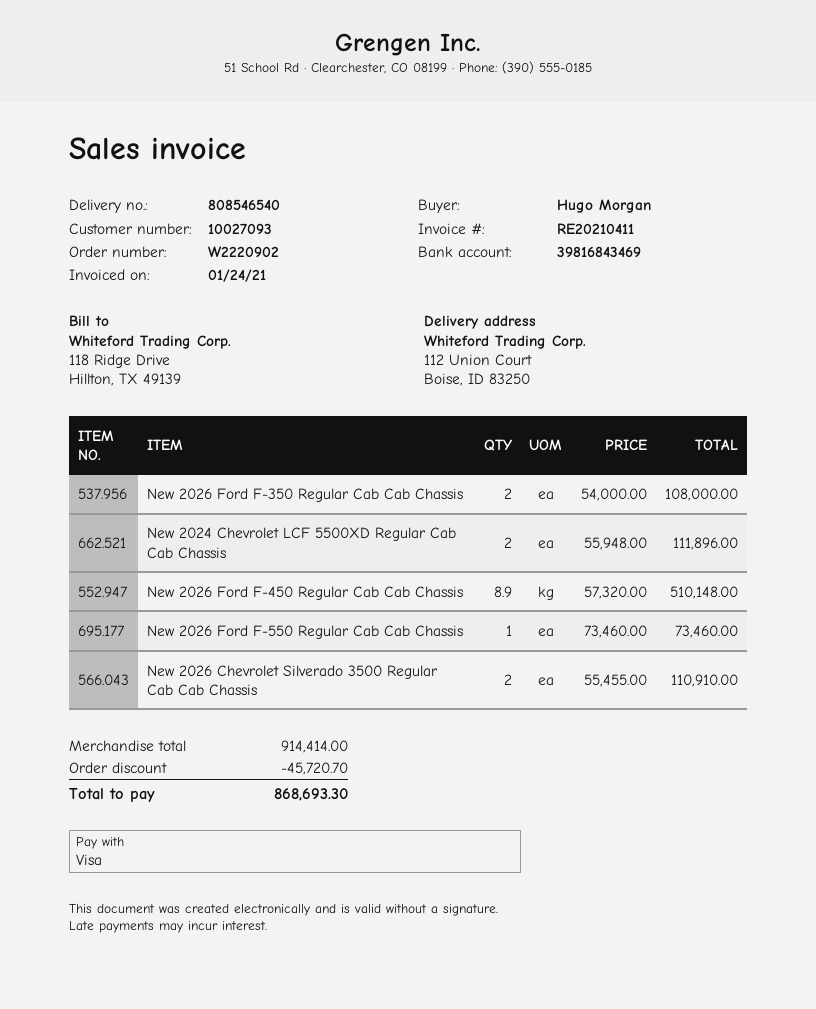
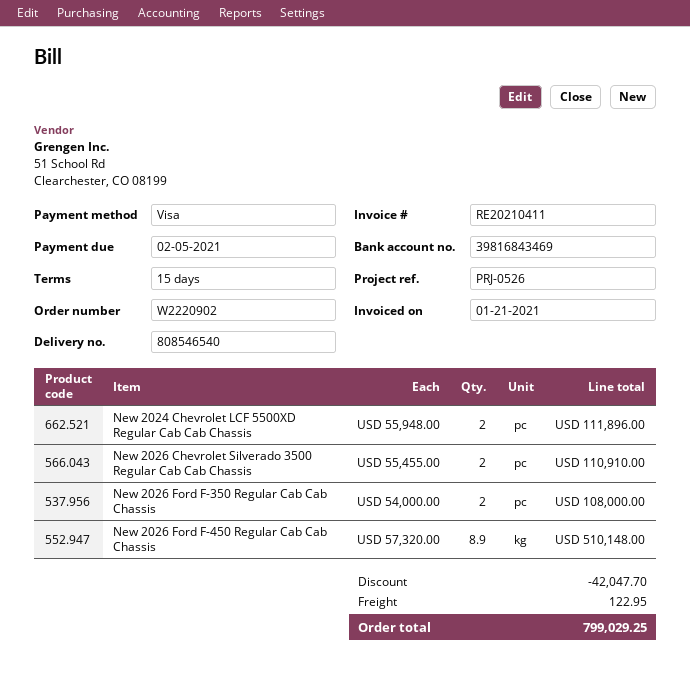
invoice date: 2021-01-24 -> 2021-01-21
New 2026 Ford F-550 Regular Cab Cab Chassis: 1 x 73460.00 = 73460.00 -> none
discount: 45720.70 -> 42047.70
shipping: none -> 122.95
total: 868693.30 -> 799029.25

